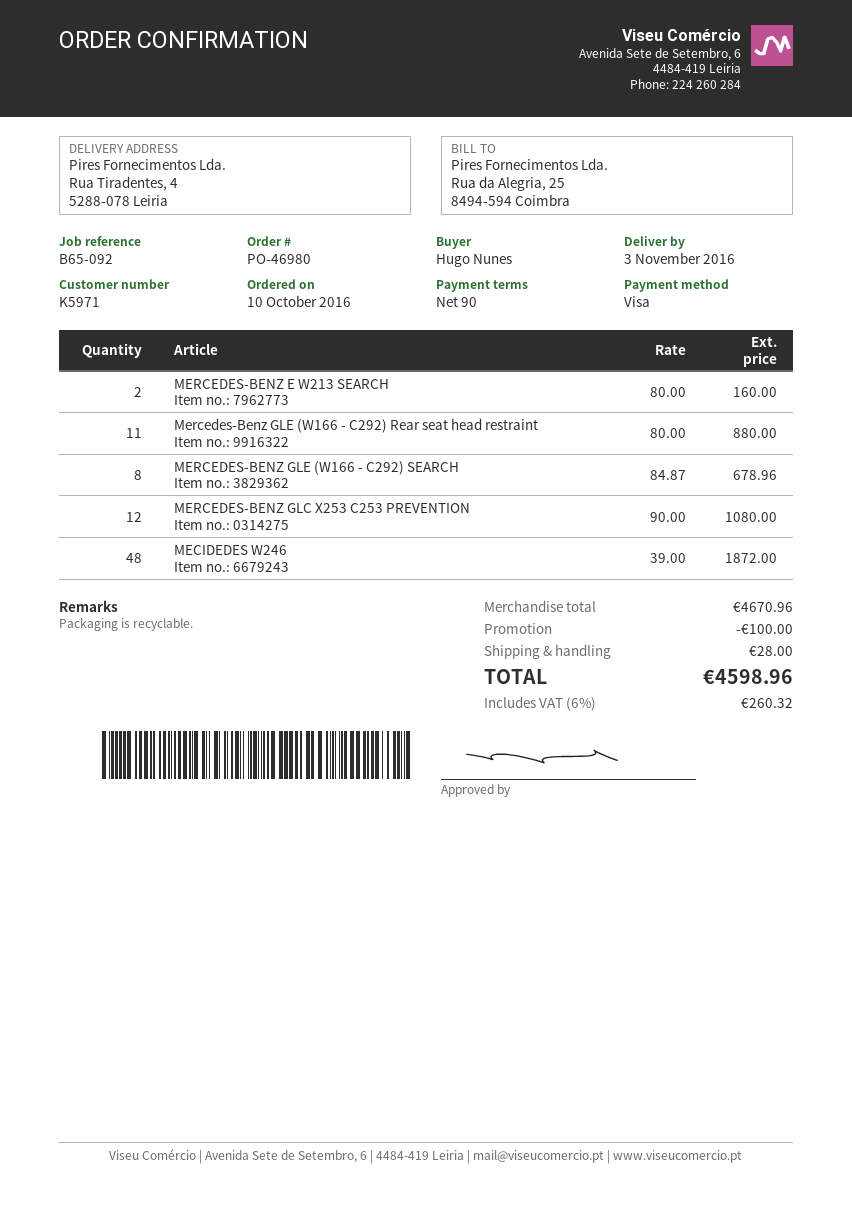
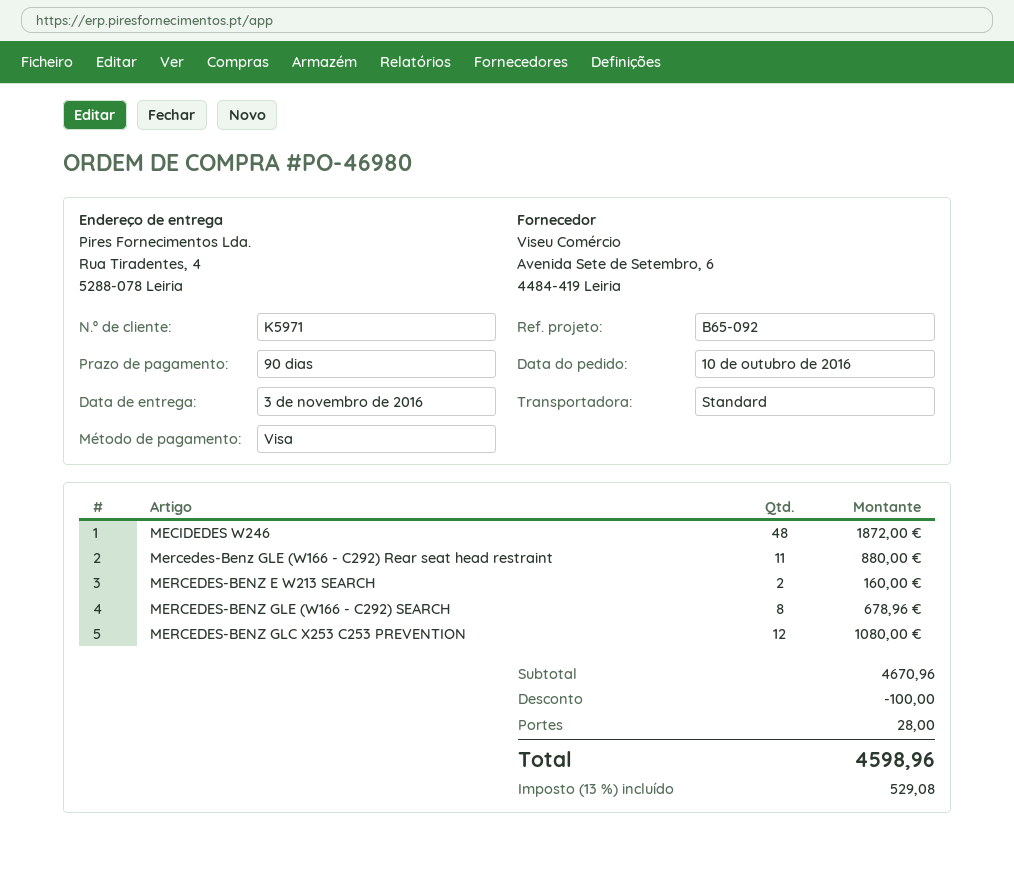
tax: 6% = 260.32 -> 13% = 529.08

